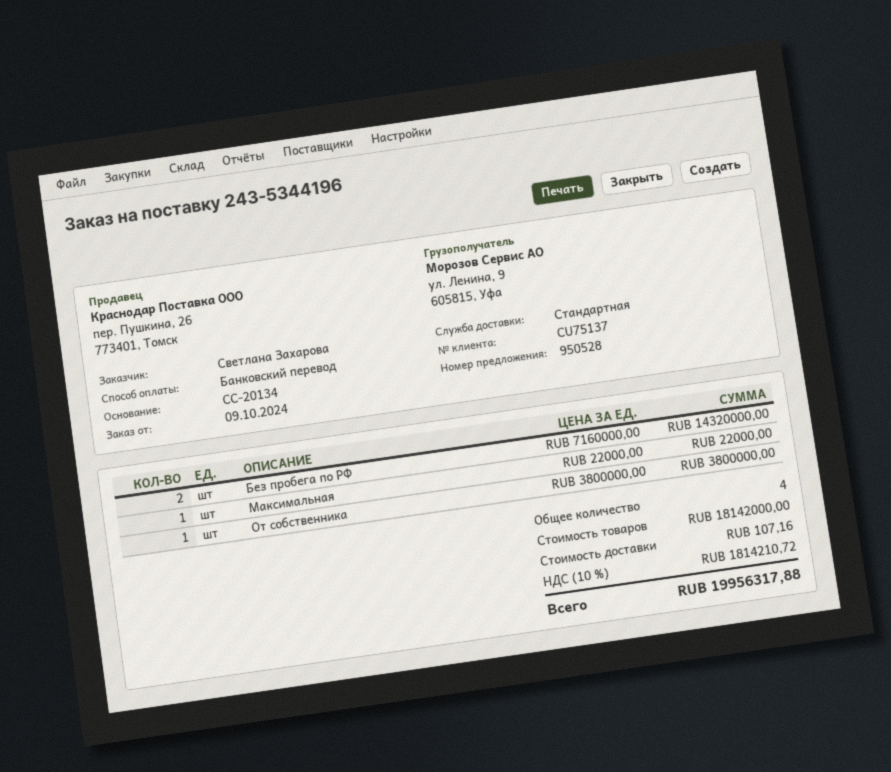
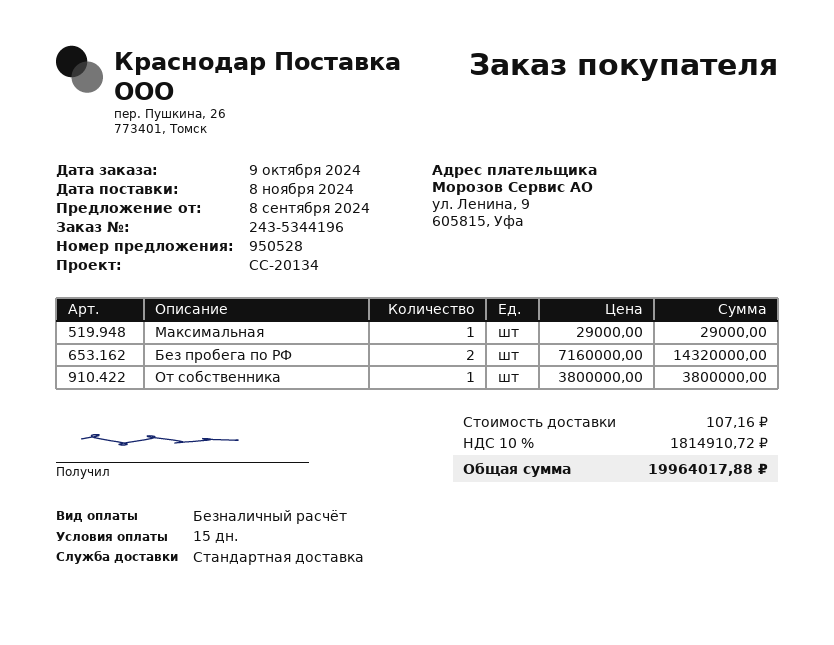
Максимальная: 1 x 22000.00 = 22000.00 -> 1 x 29000.00 = 29000.00
tax: 10% = 1814210.72 -> 10% = 1814910.72
total: 19956317.88 -> 19964017.88

